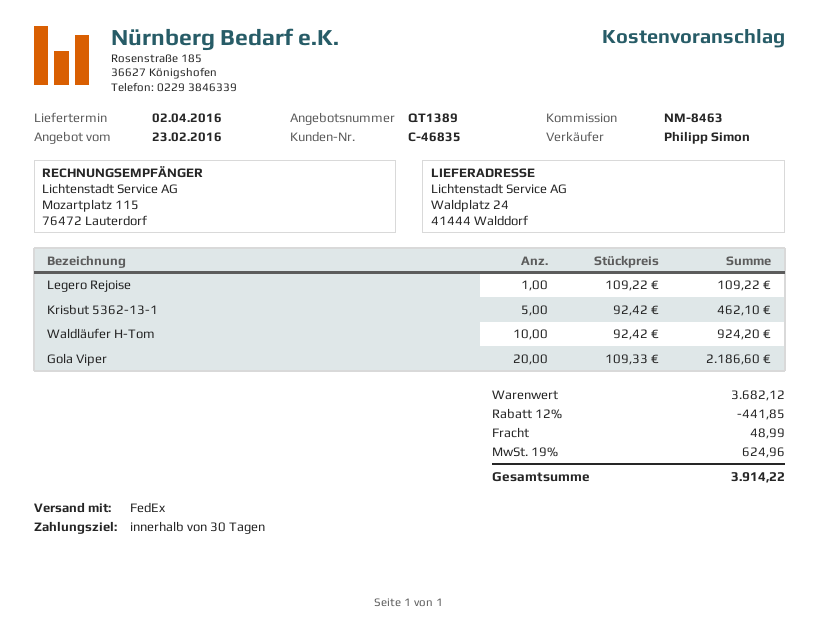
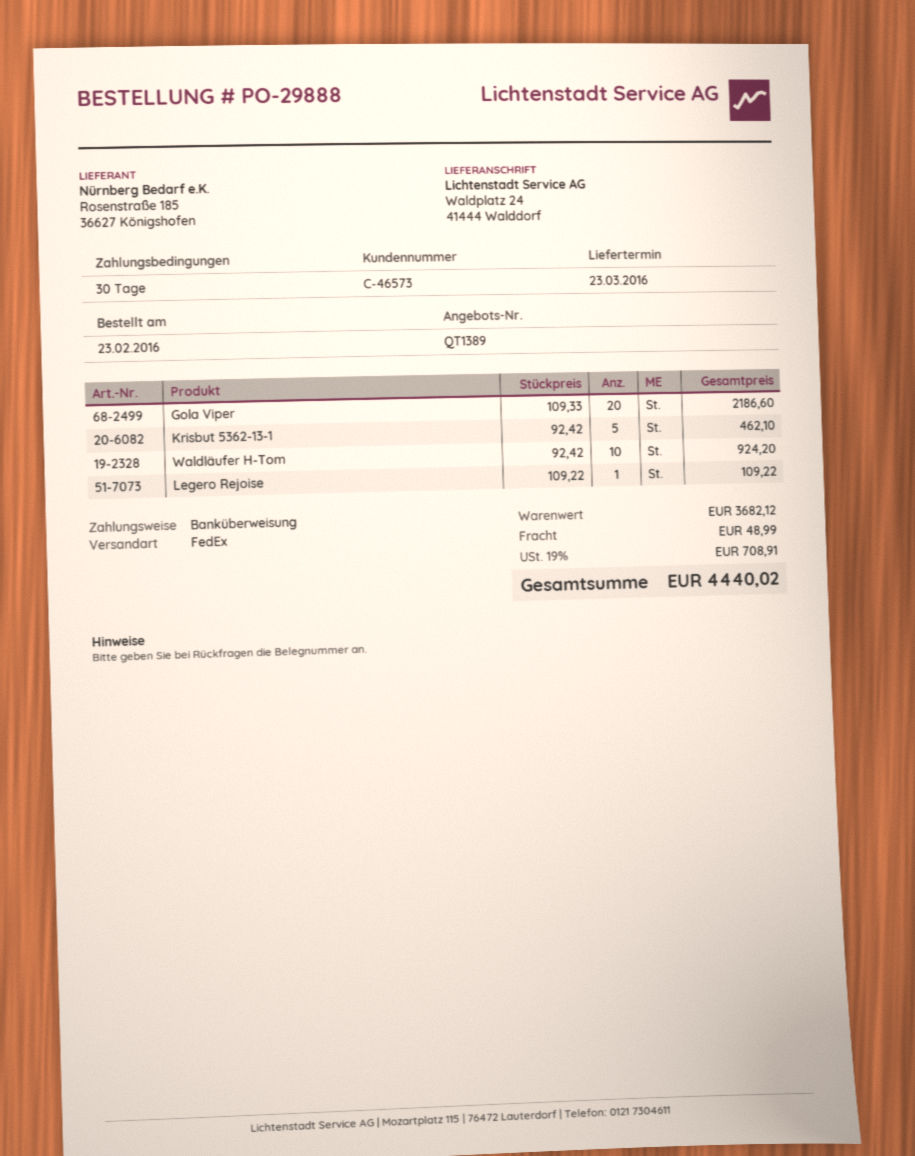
delivery date: 2016-04-02 -> 2016-03-23
customer number: C-46835 -> C-46573
discount: 12% = 441.85 -> none
tax: 19% = 624.96 -> 19% = 708.91
total: 3914.22 -> 4440.02

